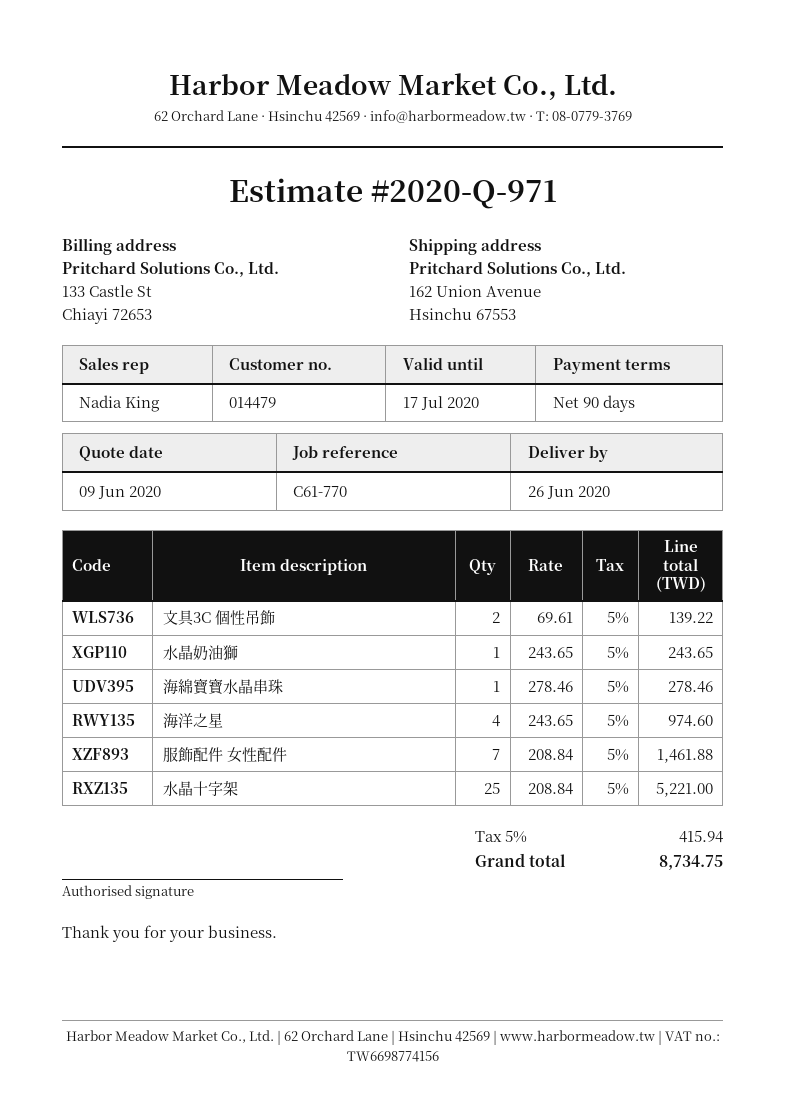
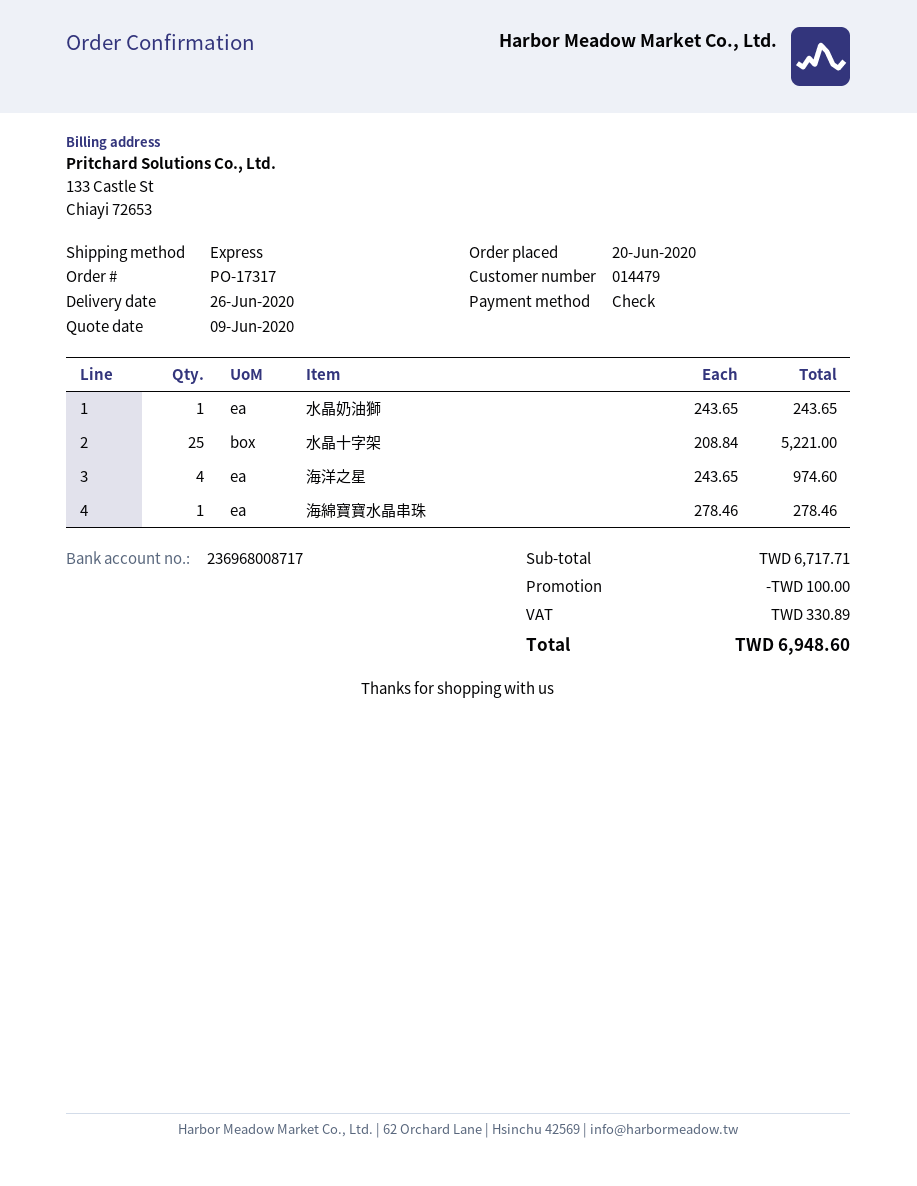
文具3C 個性吊飾: 2 x 69.61 = 139.22 -> none
服飾配件 女性配件: 7 x 208.84 = 1461.88 -> none
discount: none -> 100.00
tax: 415.94 -> 330.89
total: 8734.75 -> 6948.60

